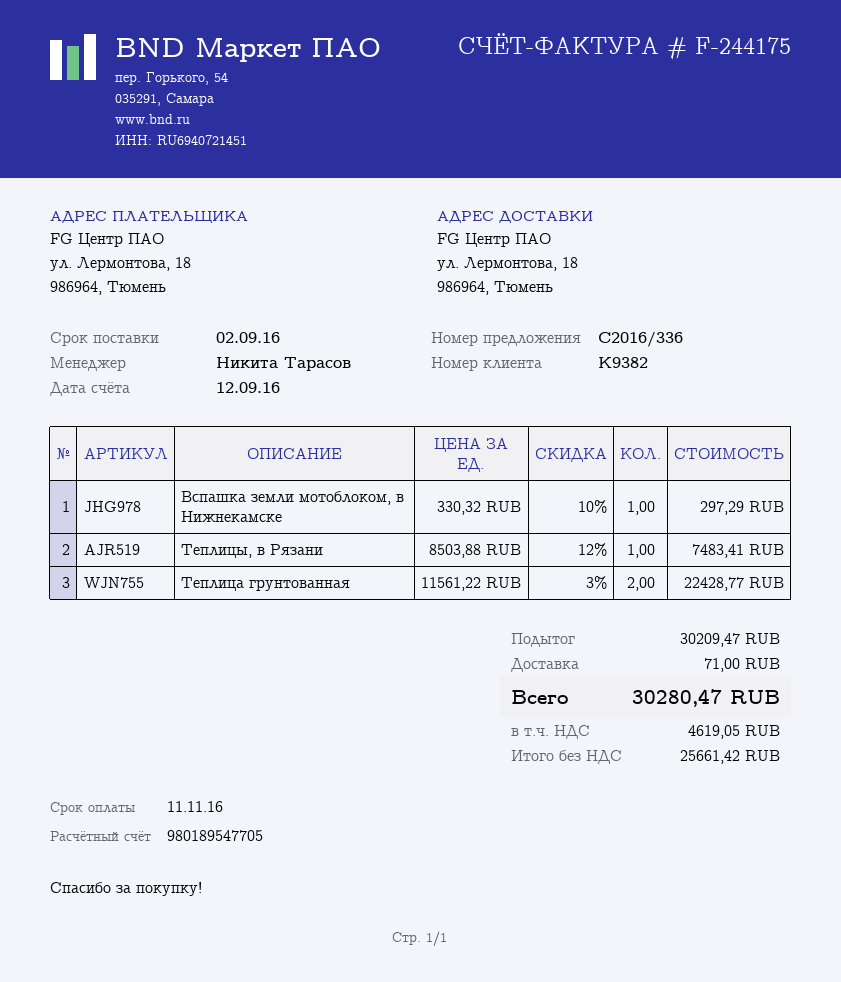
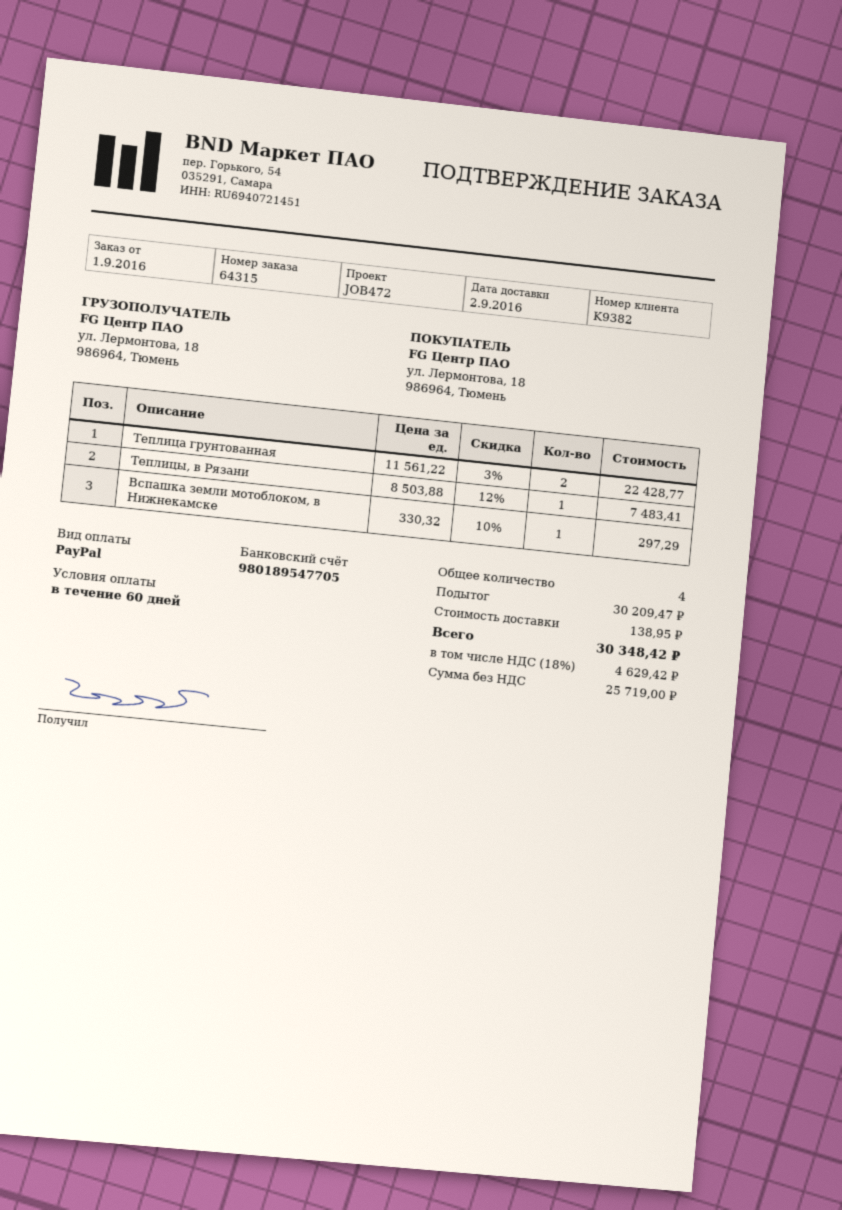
shipping: 71.00 -> 138.95
net: 25661.42 -> 25719.00
tax: 4619.05 -> 4629.42
total: 30280.47 -> 30348.42

